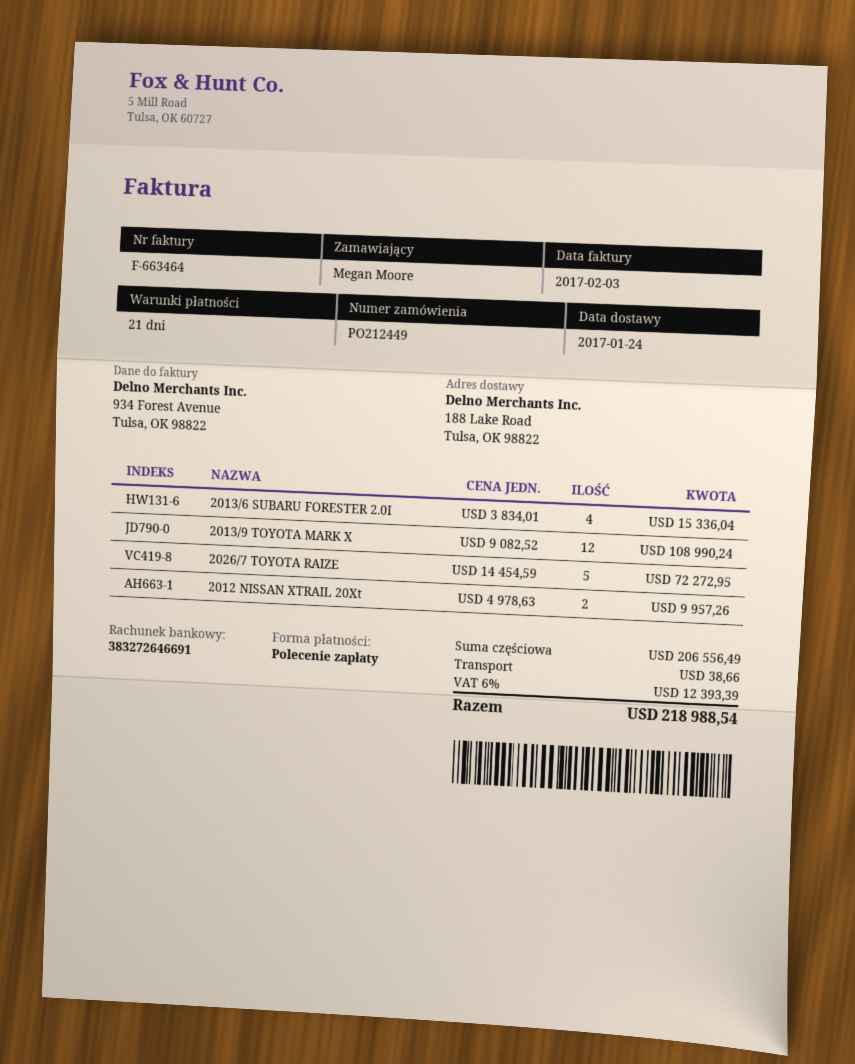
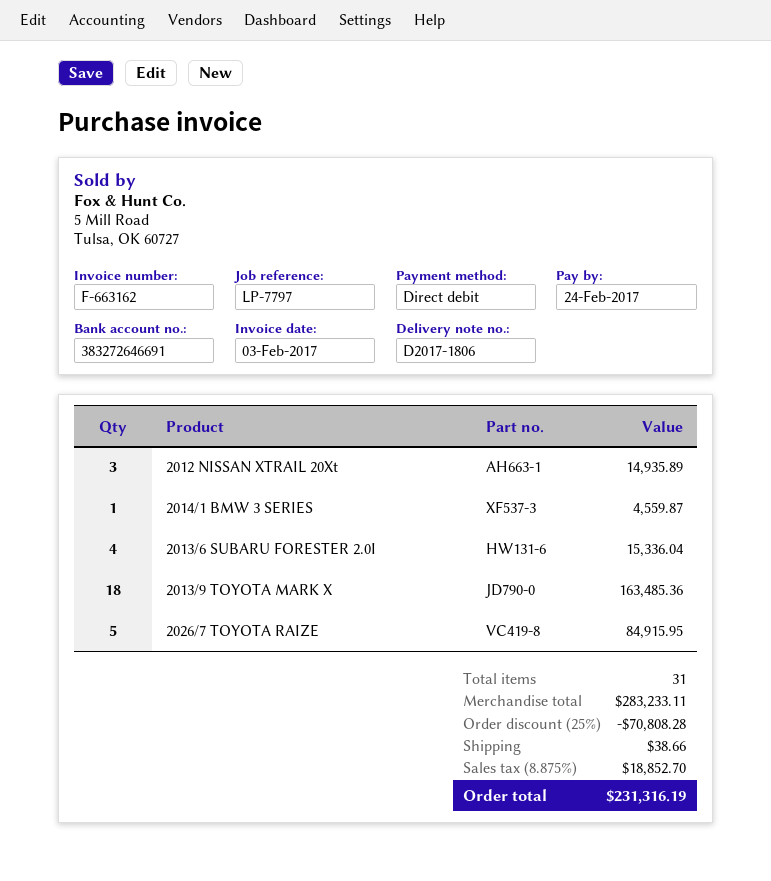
invoice number: F-663464 -> F-663162
2013/9 TOYOTA MARK X: 12 for 108990.24 -> 18 for 163485.36
2026/7 TOYOTA RAIZE: 5 for 72272.95 -> 5 for 84915.95
2012 NISSAN XTRAIL 20Xt: 2 for 9957.26 -> 3 for 14935.89
2014/1 BMW 3 SERIES: none -> 1 for 4559.87
subtotal: 206556.49 -> 283233.11
discount: none -> 25% = 70808.28
tax: 6% = 12393.39 -> 8.875% = 18852.70
total: 218988.54 -> 231316.19

